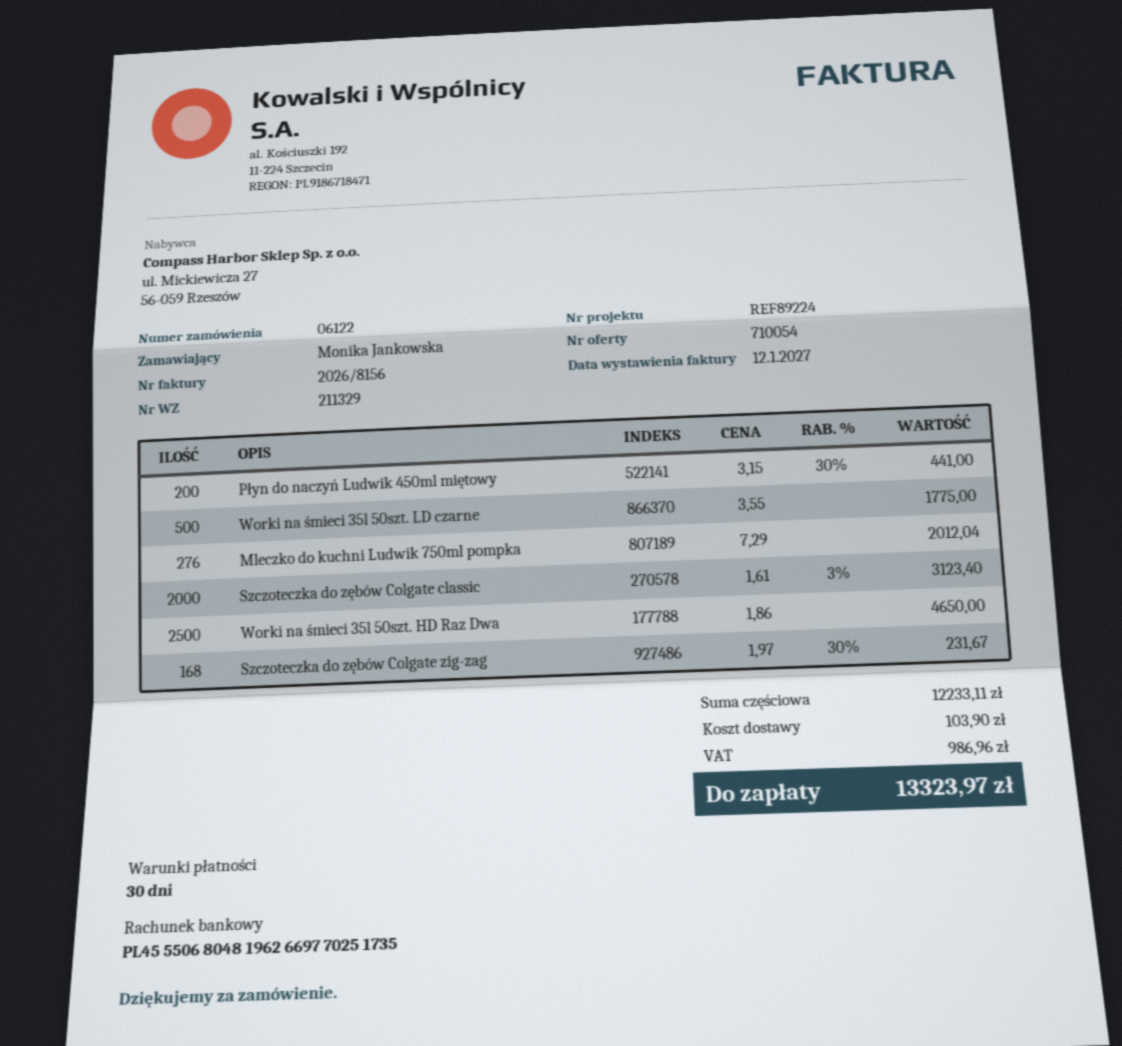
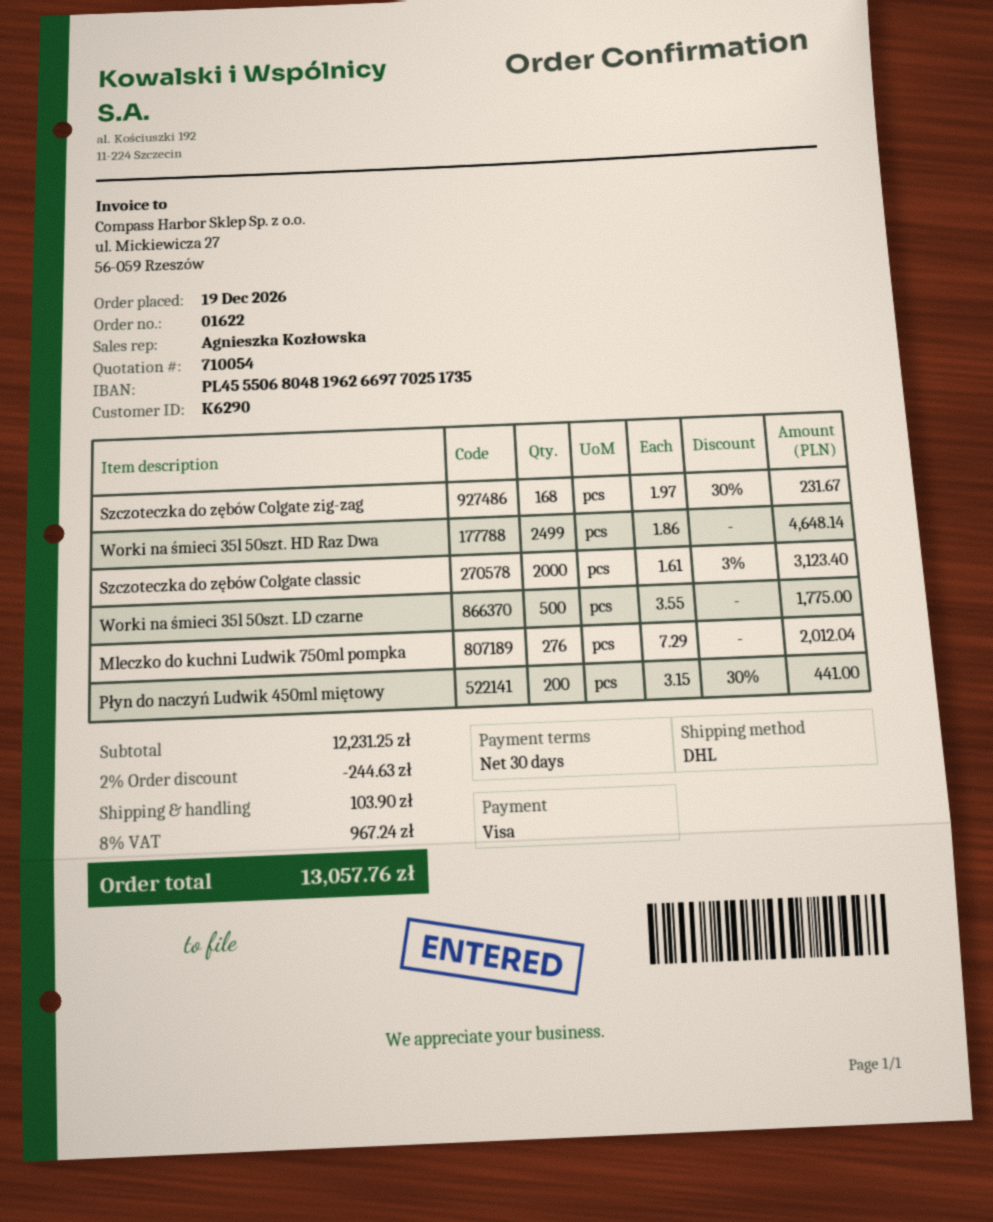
order number: 06122 -> 01622
Worki na śmieci 35l 50szt. HD Raz Dwa: 2500 x 1.86 = 4650.00 -> 2499 x 1.86 = 4648.14
subtotal: 12233.11 -> 12231.25
discount: none -> 2% = 244.63
tax: 986.96 -> 967.24
total: 13323.97 -> 13057.76

